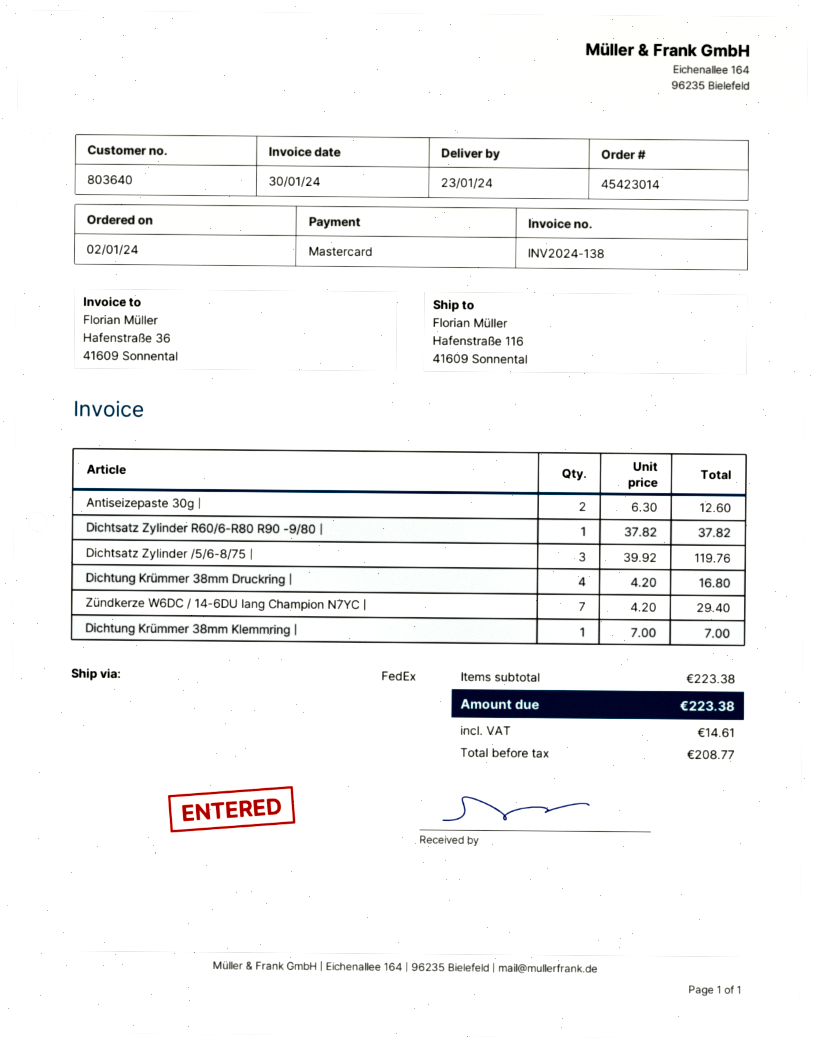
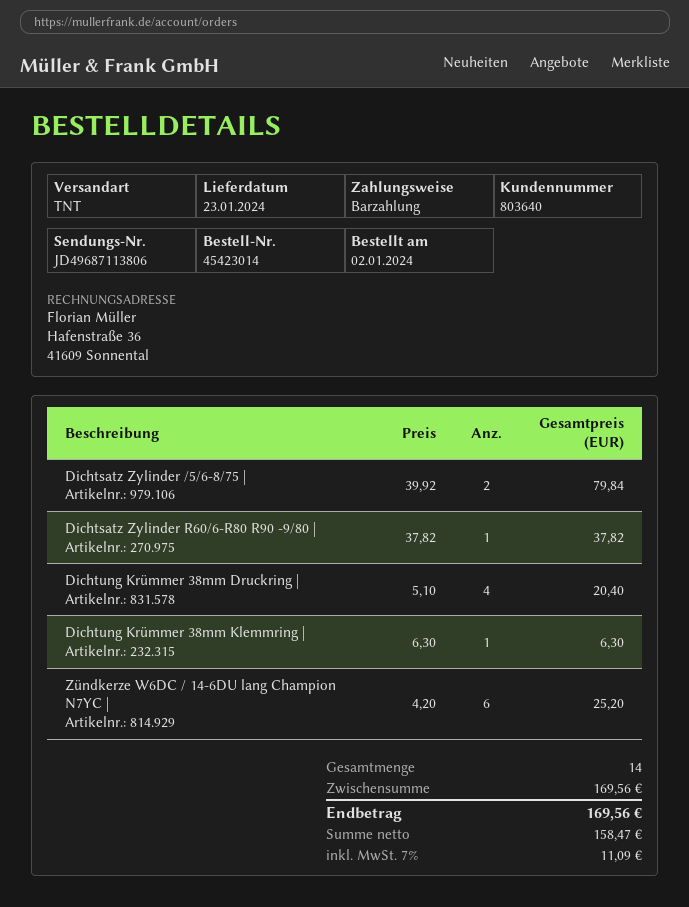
payment method: Mastercard -> cash
shipping method: FedEx -> TNT
Antiseizepaste 30g |: 2 x 6.30 = 12.60 -> none
Dichtsatz Zylinder /5/6-8/75 |: 3 x 39.92 = 119.76 -> 2 x 39.92 = 79.84
Dichtung Krümmer 38mm Druckring |: 4 x 4.20 = 16.80 -> 4 x 5.10 = 20.40
Zündkerze W6DC / 14-6DU lang Champion N7YC |: 7 x 4.20 = 29.40 -> 6 x 4.20 = 25.20
Dichtung Krümmer 38mm Klemmring |: 1 x 7.00 = 7.00 -> 1 x 6.30 = 6.30
subtotal: 223.38 -> 169.56
net: 208.77 -> 158.47
tax: 14.61 -> 11.09
total: 223.38 -> 169.56

